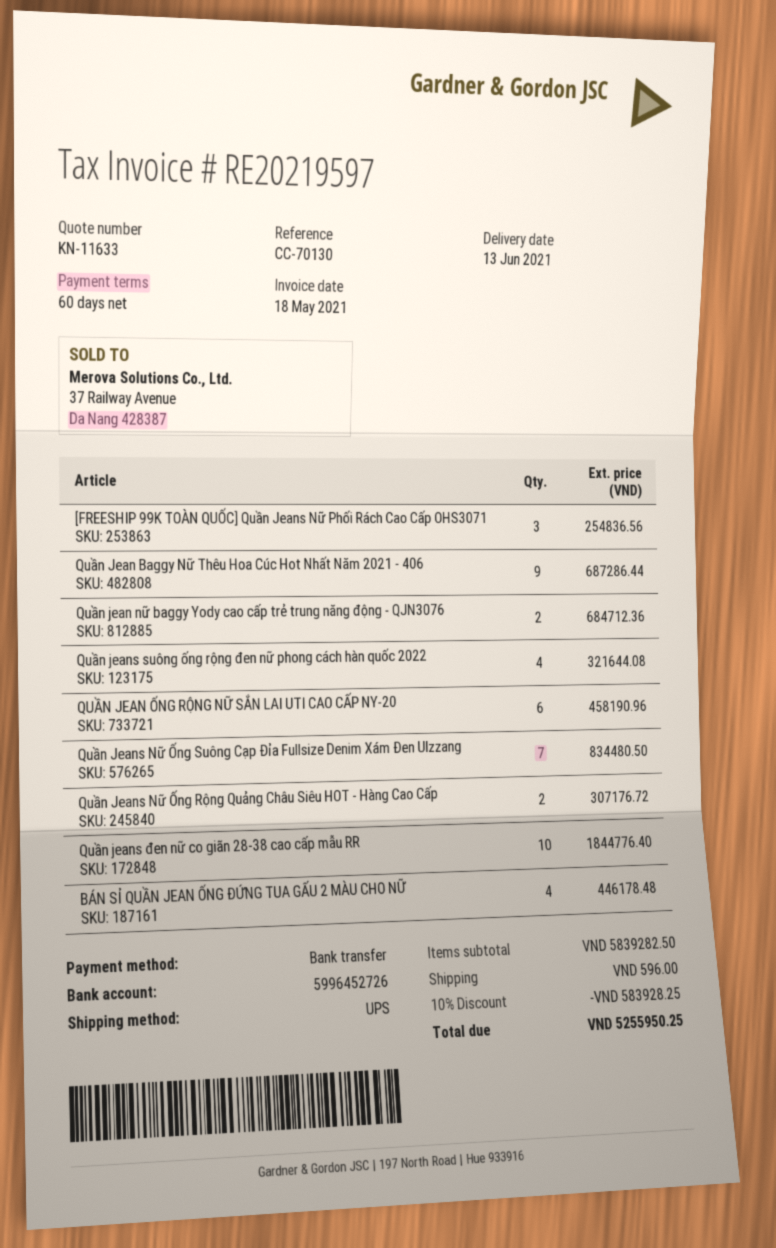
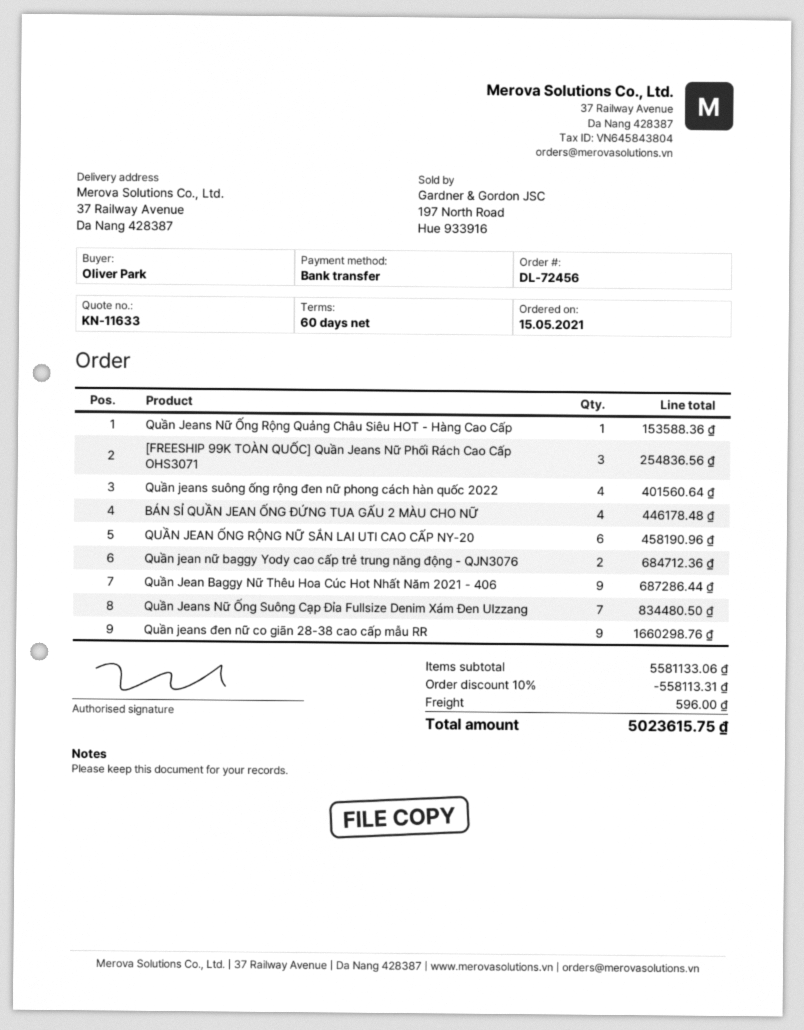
Quần jeans suông ống rộng đen nữ phong cách hàn quốc 2022: 4 for 321644.08 -> 4 for 401560.64
Quần Jeans Nữ Ống Rộng Quảng Châu Siêu HOT - Hàng Cao Cấp: 2 for 307176.72 -> 1 for 153588.36
Quần jeans đen nữ co giãn 28-38 cao cấp mẫu RR: 10 for 1844776.40 -> 9 for 1660298.76
subtotal: 5839282.50 -> 5581133.06
discount: 10% = 583928.25 -> 10% = 558113.31
total: 5255950.25 -> 5023615.75

